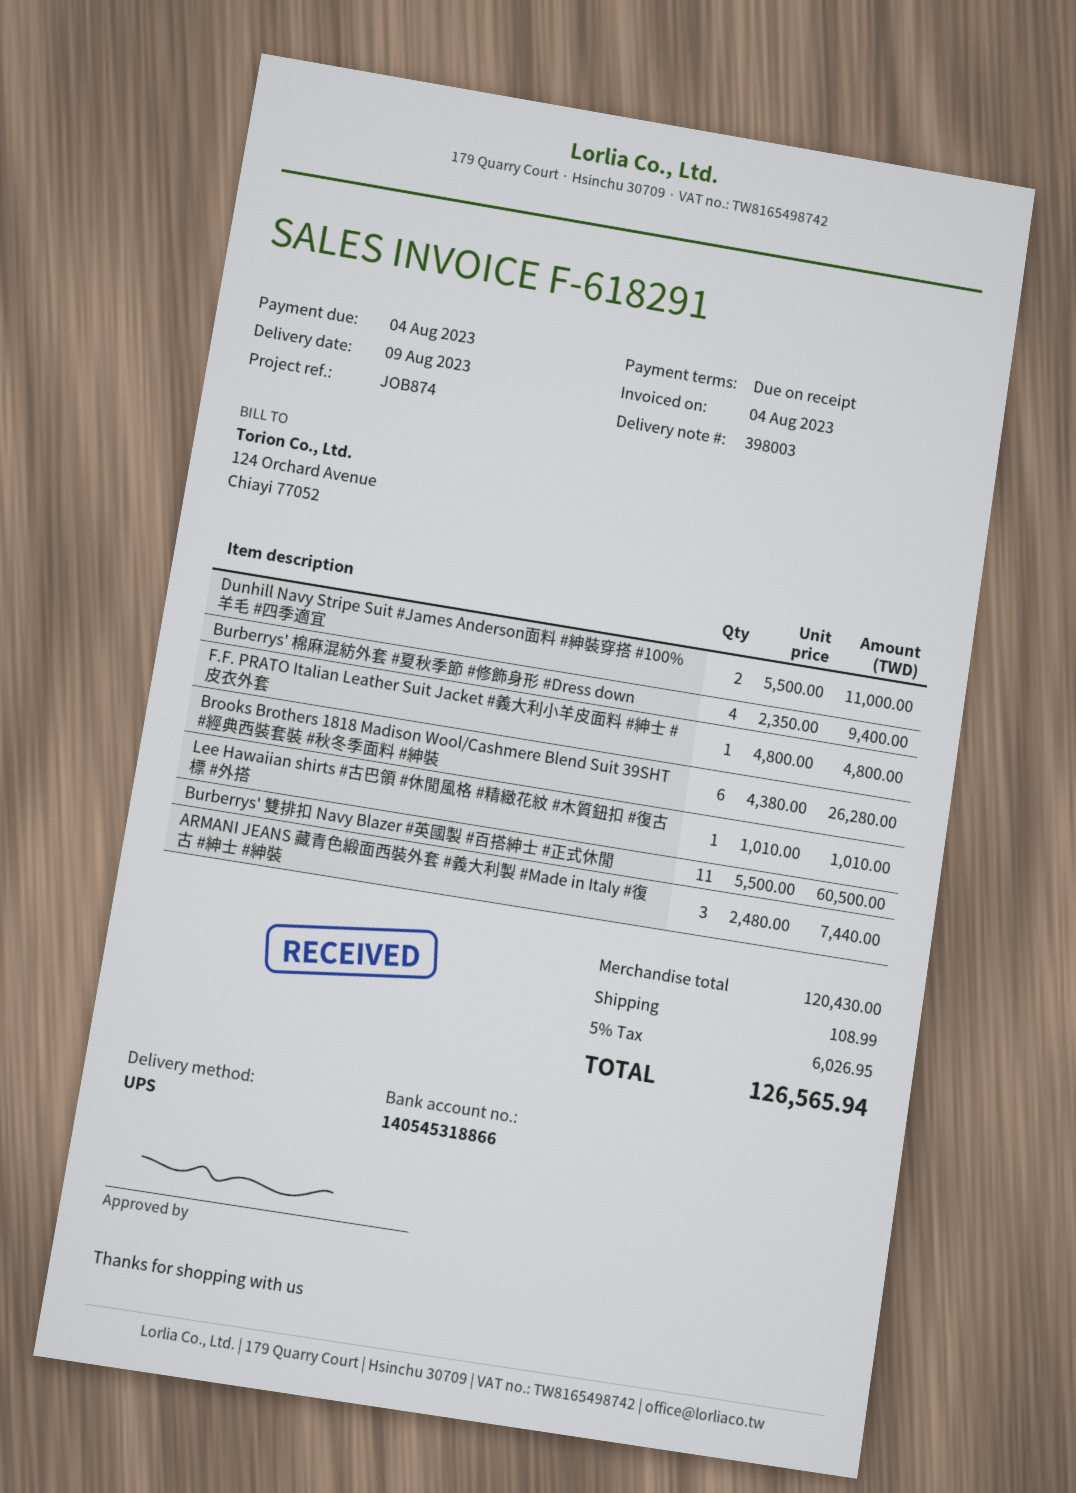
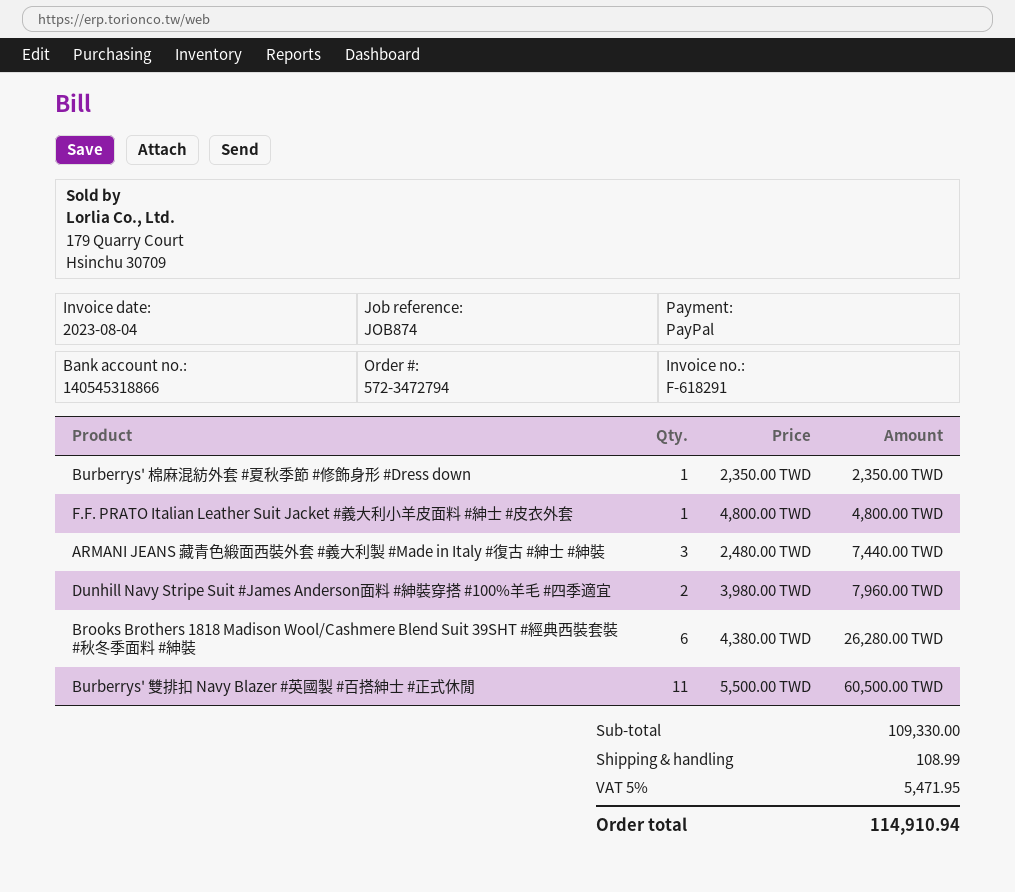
Dunhill Navy Stripe Suit #James Anderson面料 #紳裝穿搭 #100%羊毛 #四季適宜: 2 x 5500.00 = 11000.00 -> 2 x 3980.00 = 7960.00
Burberrys' 棉麻混紡外套 #夏秋季節 #修飾身形 #Dress down: 4 x 2350.00 = 9400.00 -> 1 x 2350.00 = 2350.00
Lee Hawaiian shirts #古巴領 #休閒風格 #精緻花紋 #木質鈕扣 #復古標 #外搭: 1 x 1010.00 = 1010.00 -> none
subtotal: 120430.00 -> 109330.00
tax: 5% = 6026.95 -> 5% = 5471.95
total: 126565.94 -> 114910.94

